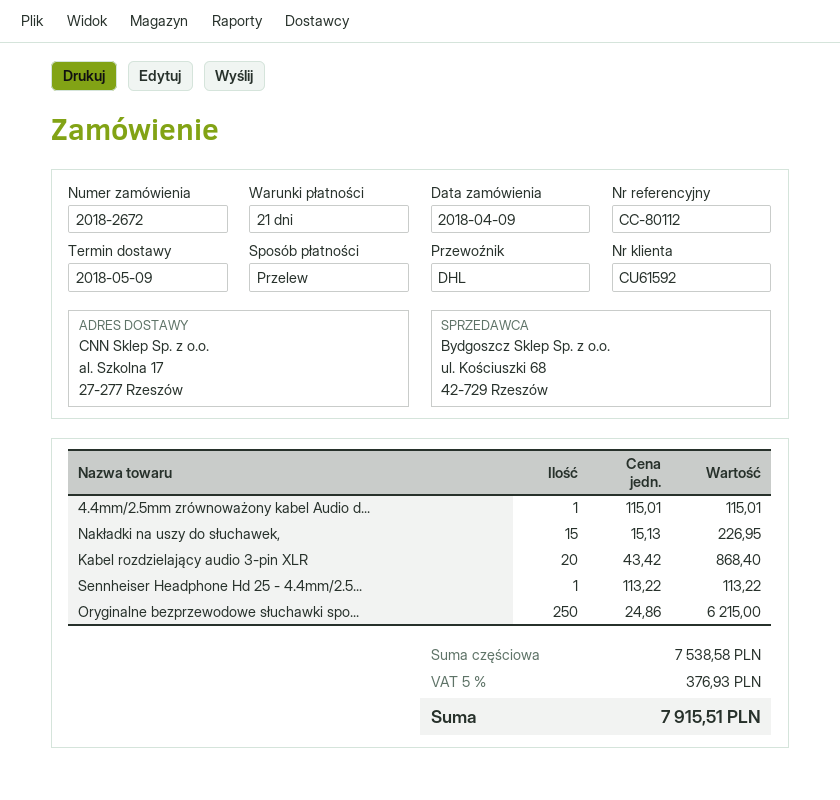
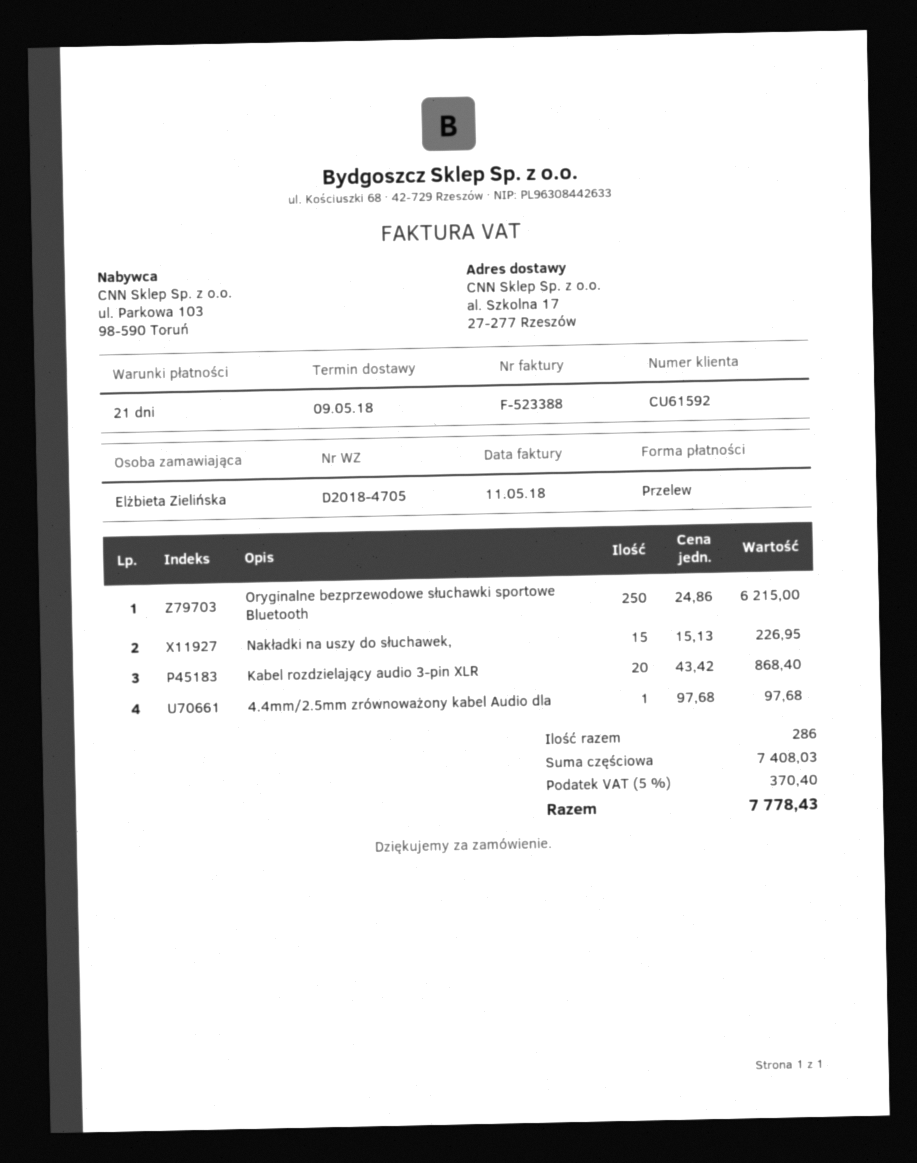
4.4mm/2.5mm zrównoważony kabel Audio d...: 1 x 115.01 = 115.01 -> 1 x 97.68 = 97.68
Sennheiser Headphone Hd 25 - 4.4mm/2.5...: 1 x 113.22 = 113.22 -> none
subtotal: 7538.58 -> 7408.03
tax: 5% = 376.93 -> 5% = 370.40
total: 7915.51 -> 7778.43

